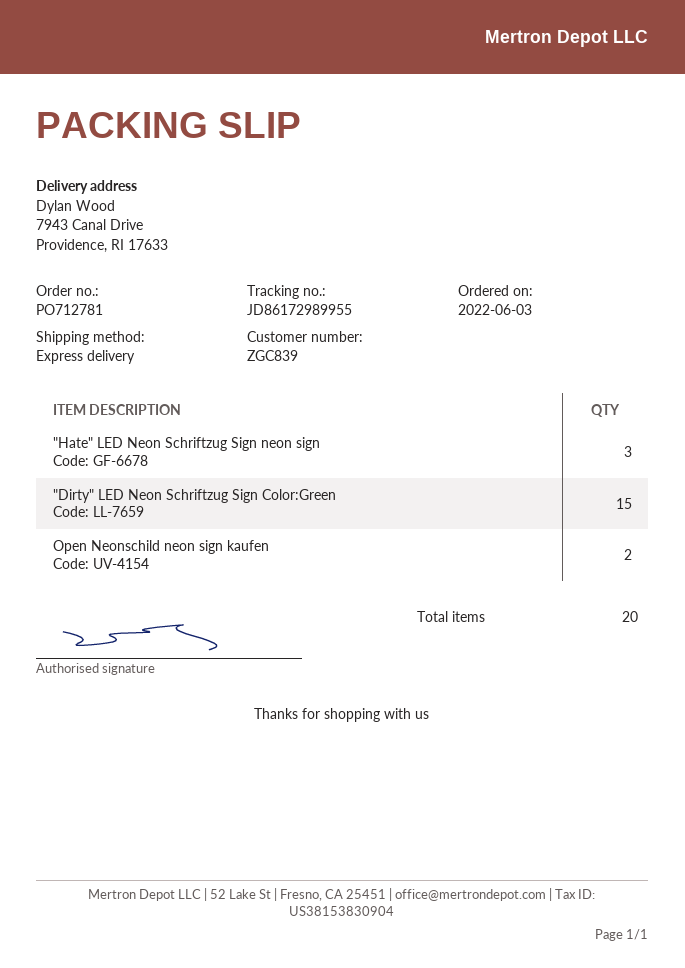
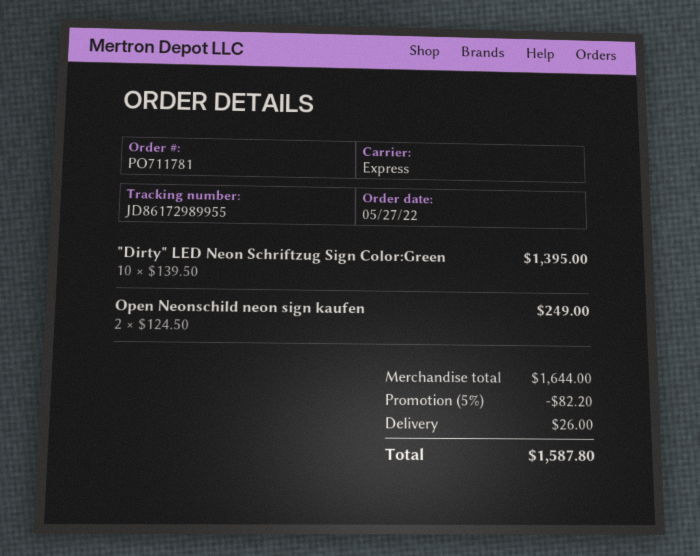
order number: PO712781 -> PO711781
order date: 2022-06-03 -> 2022-05-27
"Hate" LED Neon Schriftzug Sign neon sign: 3 -> none
"Dirty" LED Neon Schriftzug Sign Color:Green: 15 -> 10

